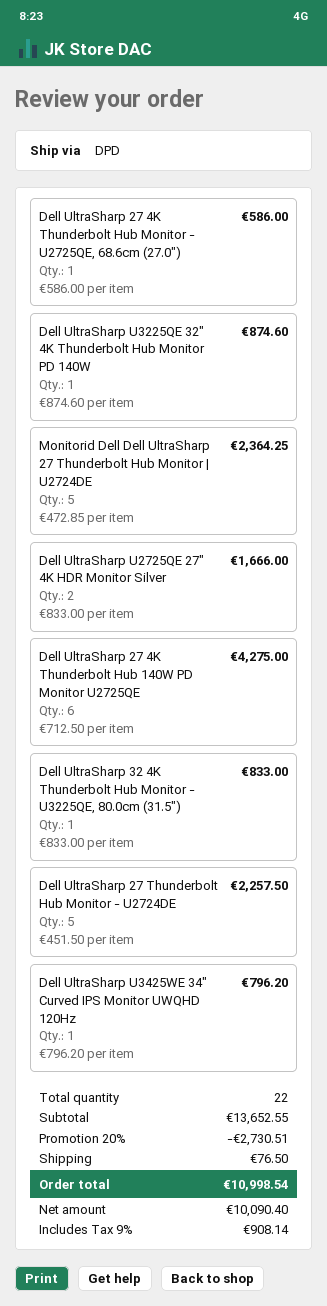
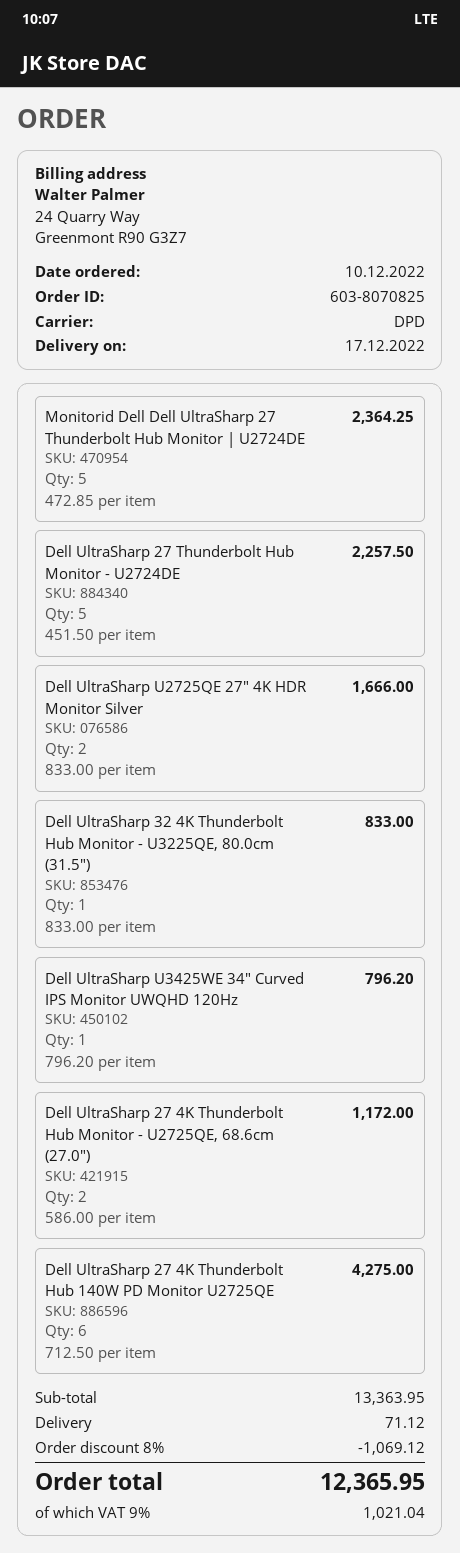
Dell UltraSharp 27 4K Thunderbolt Hub Monitor - U2725QE, 68.6cm (27.0"): 1 x 586.00 = 586.00 -> 2 x 586.00 = 1172.00
Dell UltraSharp U3225QE 32" 4K Thunderbolt Hub Monitor PD 140W: 1 x 874.60 = 874.60 -> none
subtotal: 13652.55 -> 13363.95
discount: 20% = 2730.51 -> 8% = 1069.12
shipping: 76.50 -> 71.12
tax: 9% = 908.14 -> 9% = 1021.04
total: 10998.54 -> 12365.95

